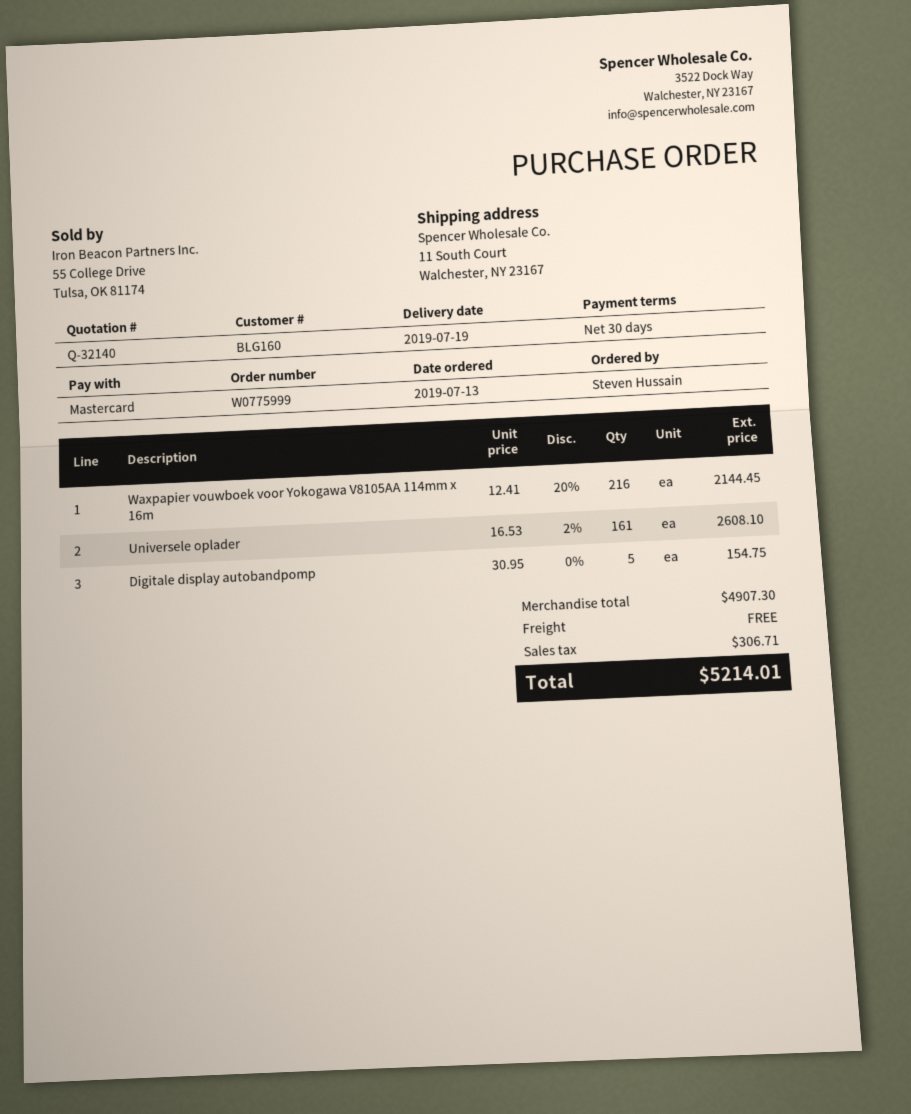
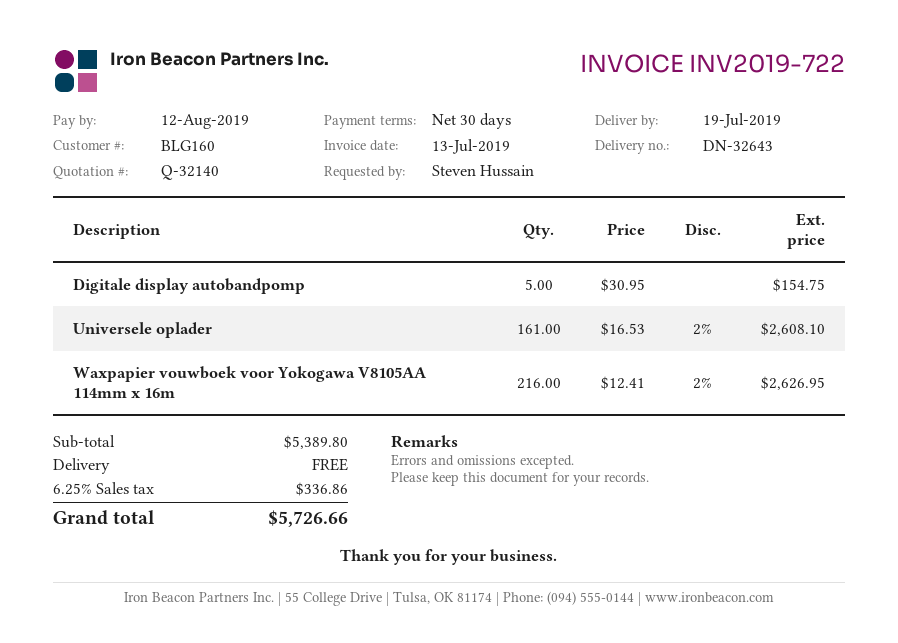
Waxpapier vouwboek voor Yokogawa V8105AA 114mm x 16m: 216 x 12.41 - 20% = 2144.45 -> 216 x 12.41 - 2% = 2626.95
subtotal: 4907.30 -> 5389.80
tax: 306.71 -> 336.86
total: 5214.01 -> 5726.66

